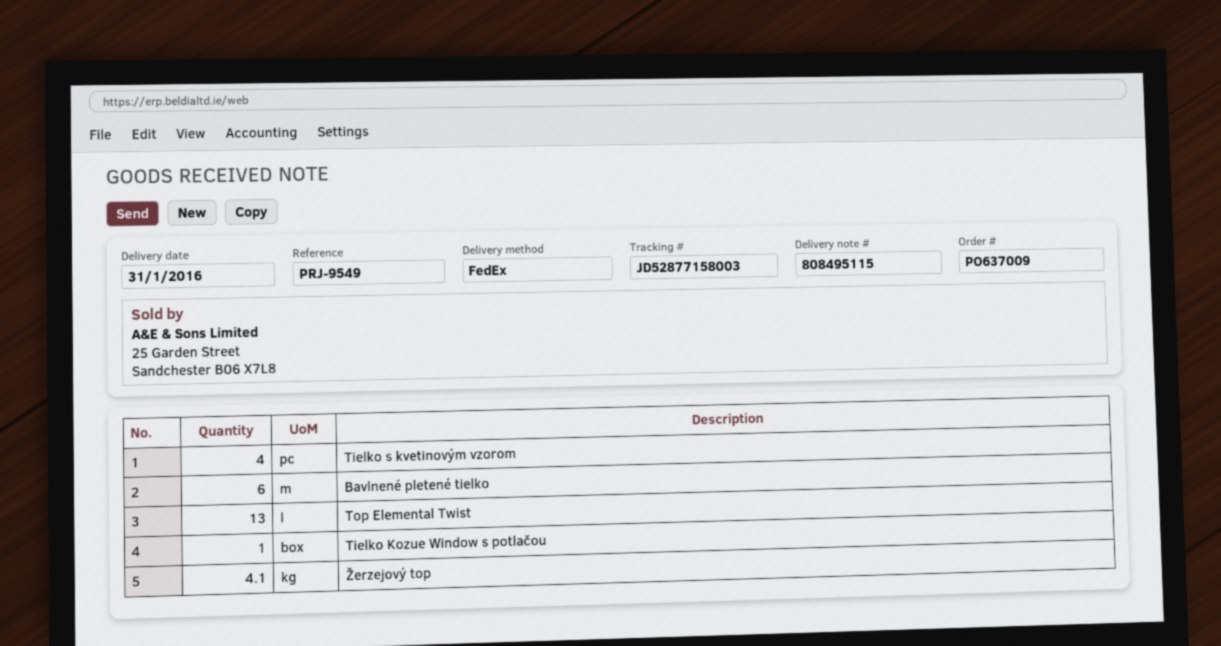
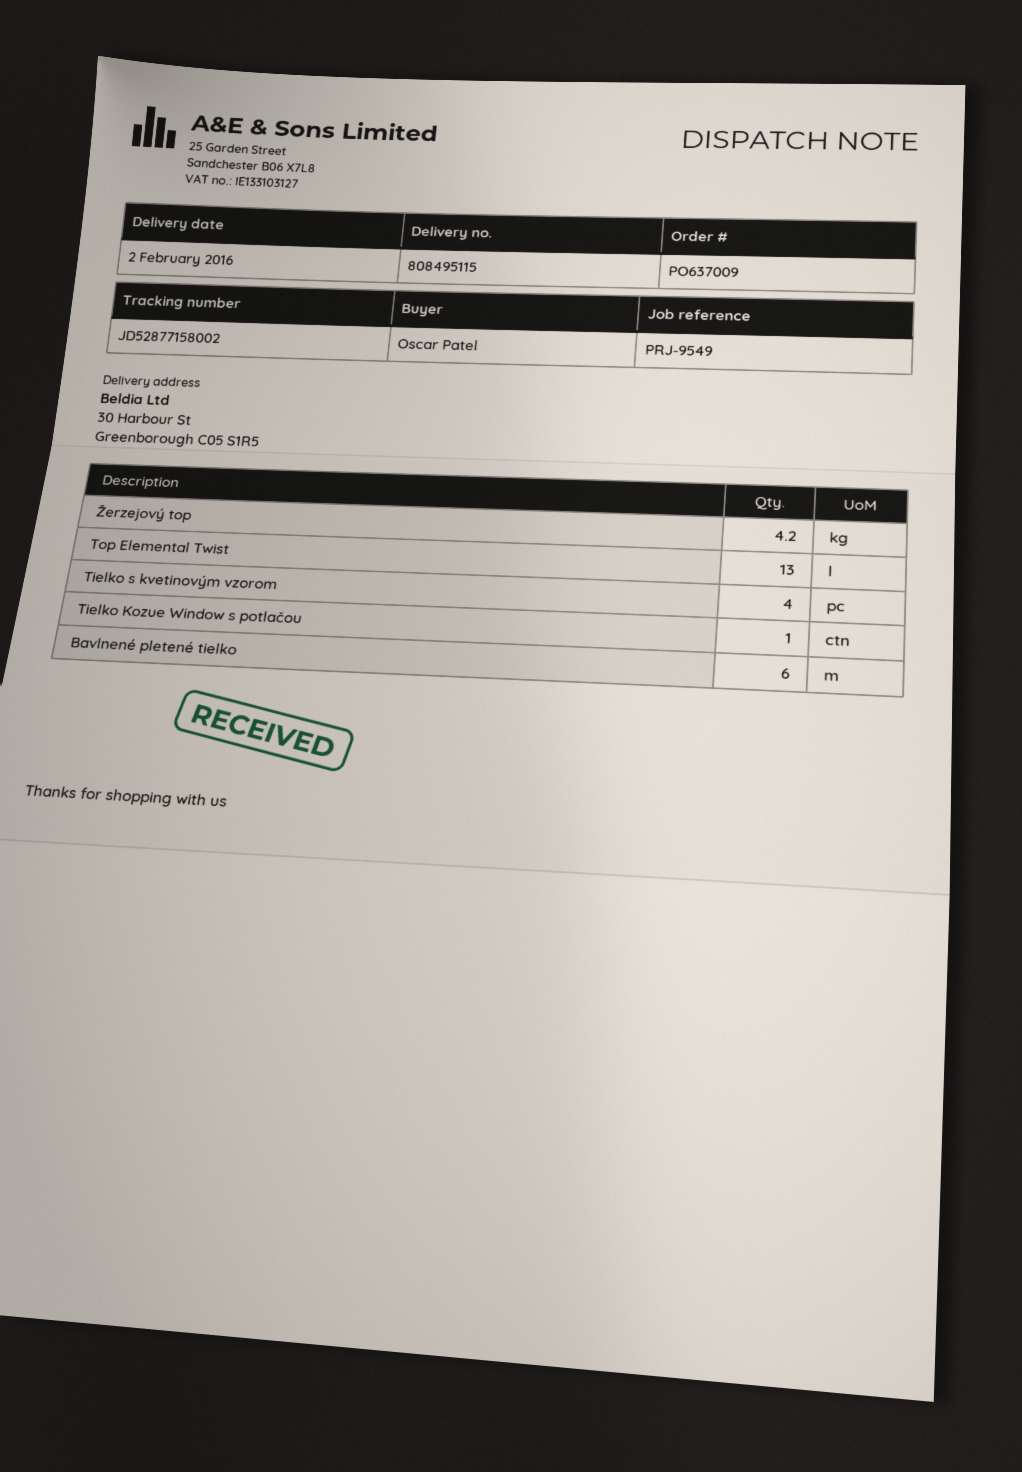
delivery date: 2016-01-31 -> 2016-02-02
tracking number: JD52877158003 -> JD52877158002
Žerzejový top: 4.1 -> 4.2

